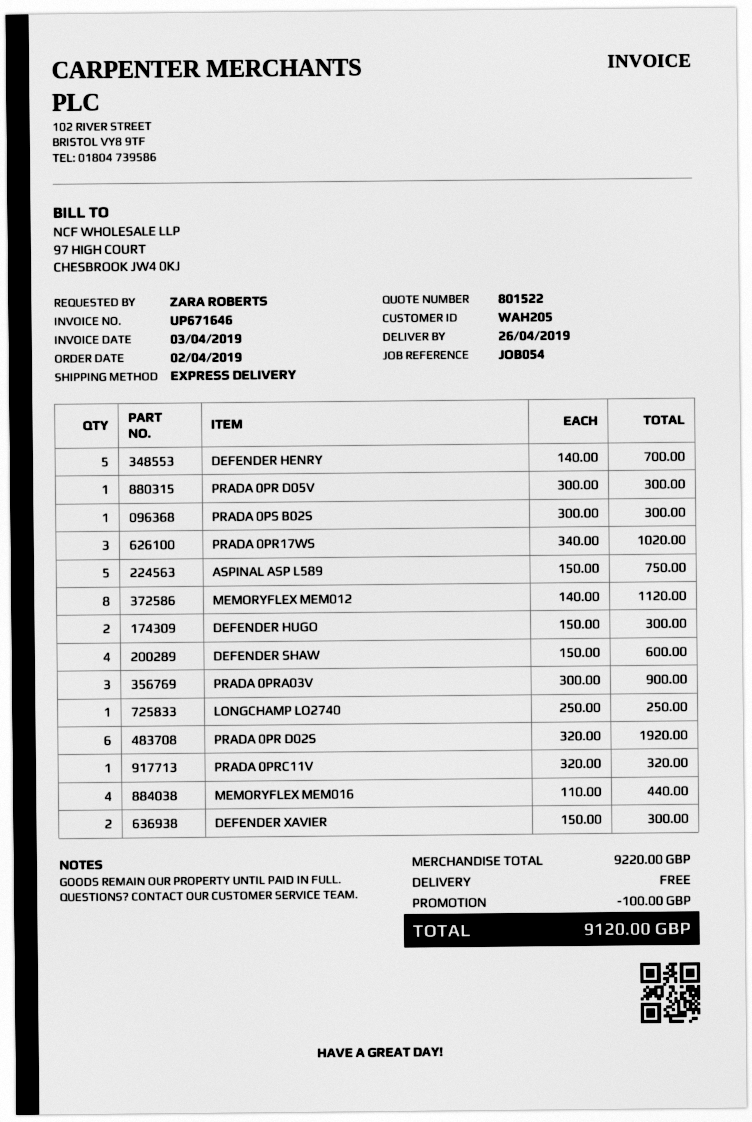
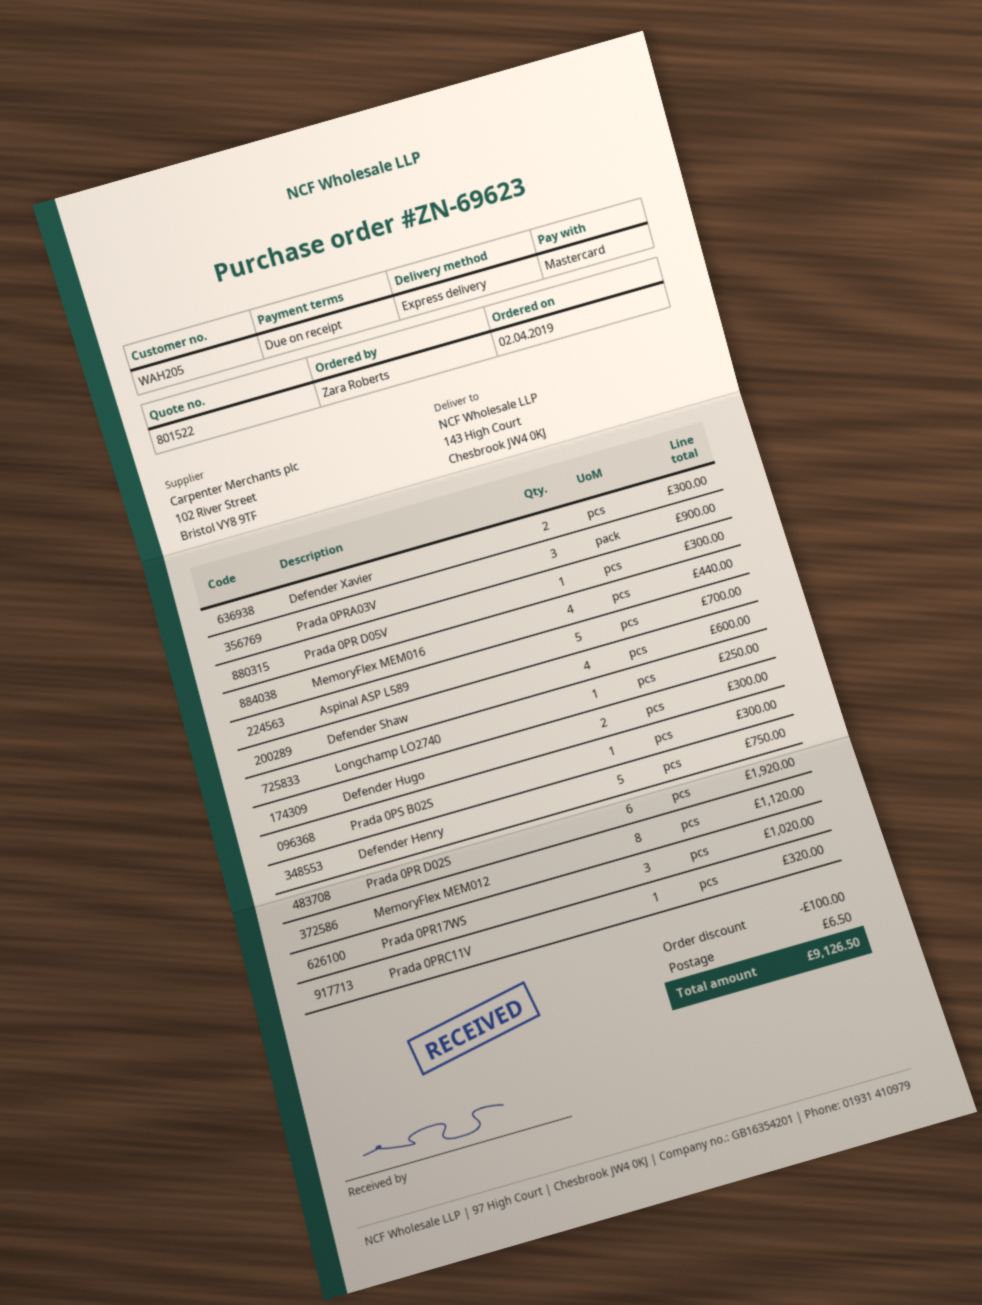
DEFENDER HENRY: 5 for 700.00 -> 5 for 750.00
ASPINAL ASP L589: 5 for 750.00 -> 5 for 700.00
shipping: 0.00 -> 6.50
total: 9120.00 -> 9126.50

